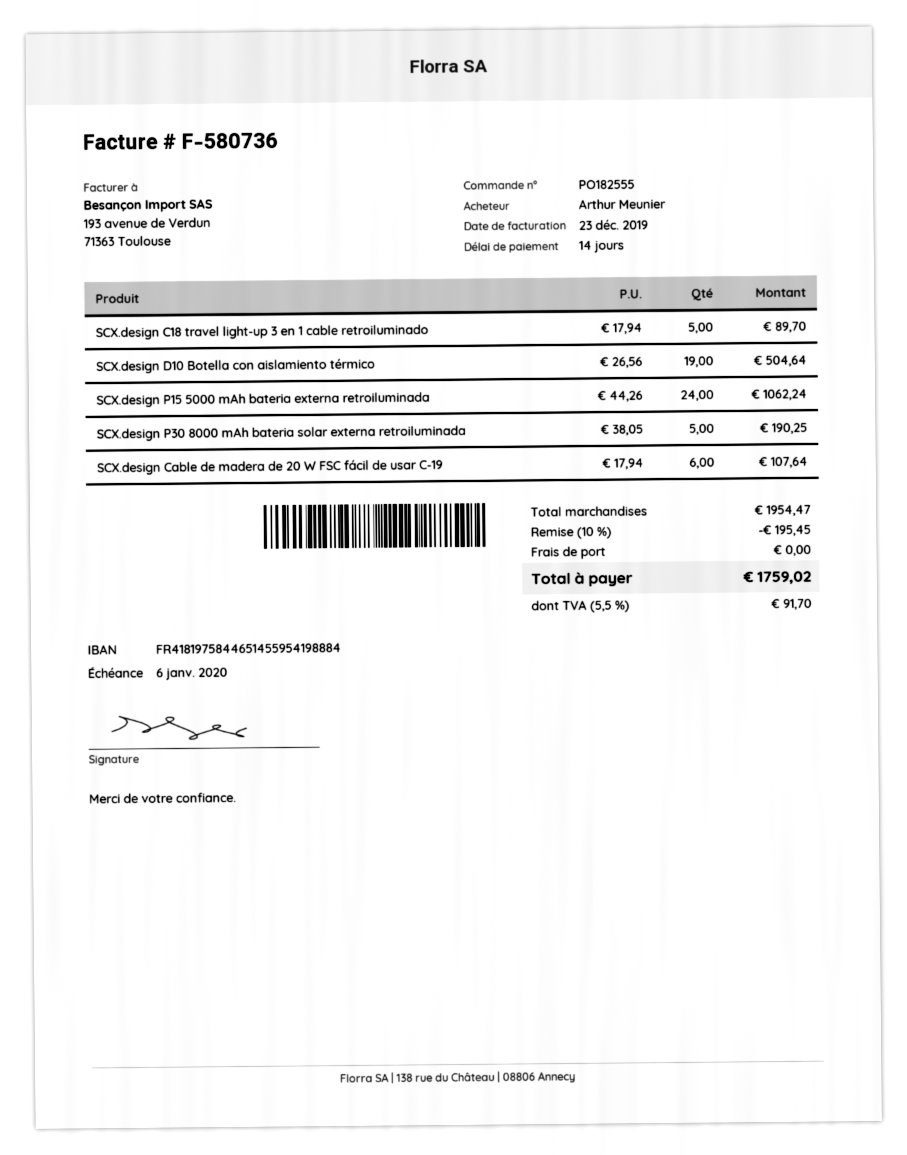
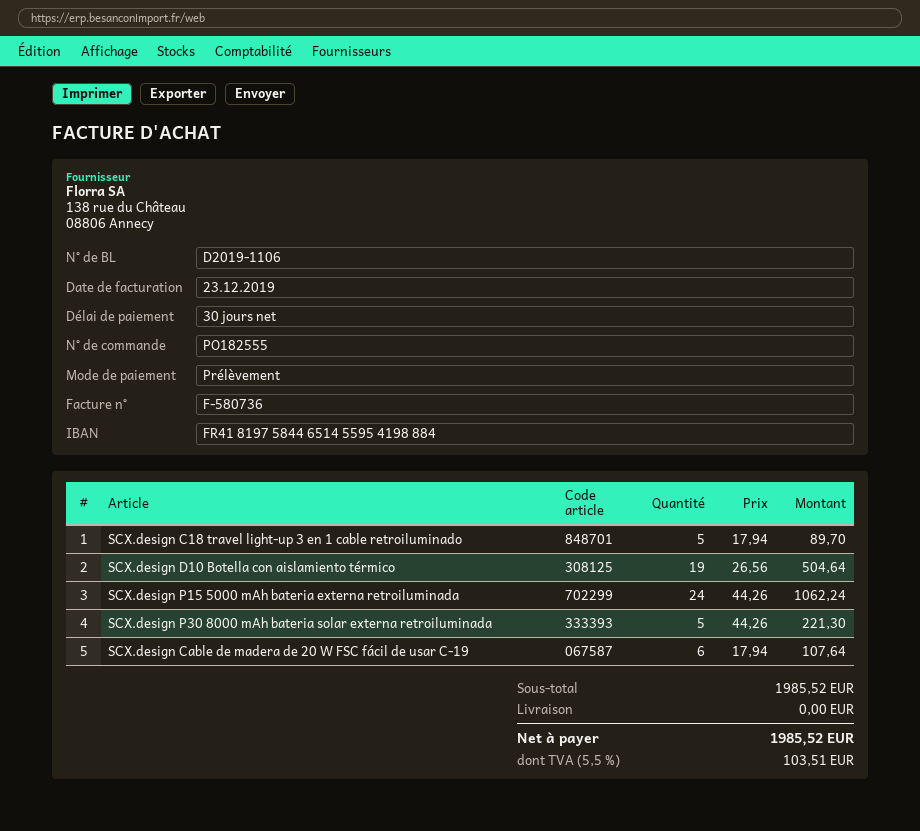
payment terms: 14 days -> 30 days
SCX.design P30 8000 mAh bateria solar externa retroiluminada: 5 x 38.05 = 190.25 -> 5 x 44.26 = 221.30
subtotal: 1954.47 -> 1985.52
discount: 10% = 195.45 -> none
tax: 5.5% = 91.70 -> 5.5% = 103.51
total: 1759.02 -> 1985.52

